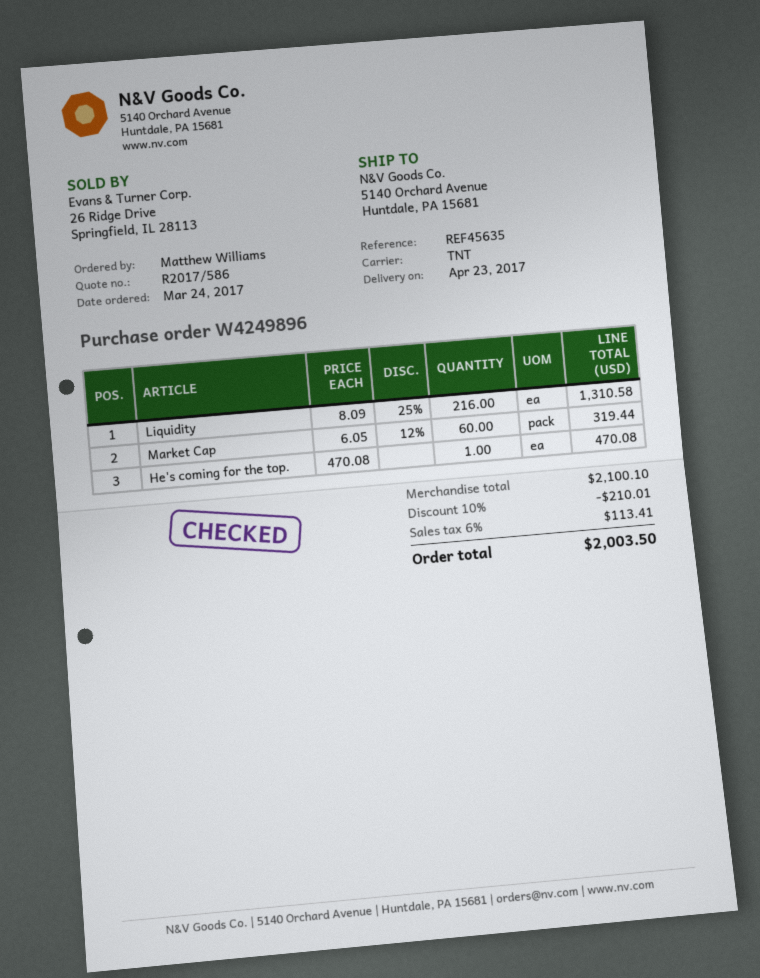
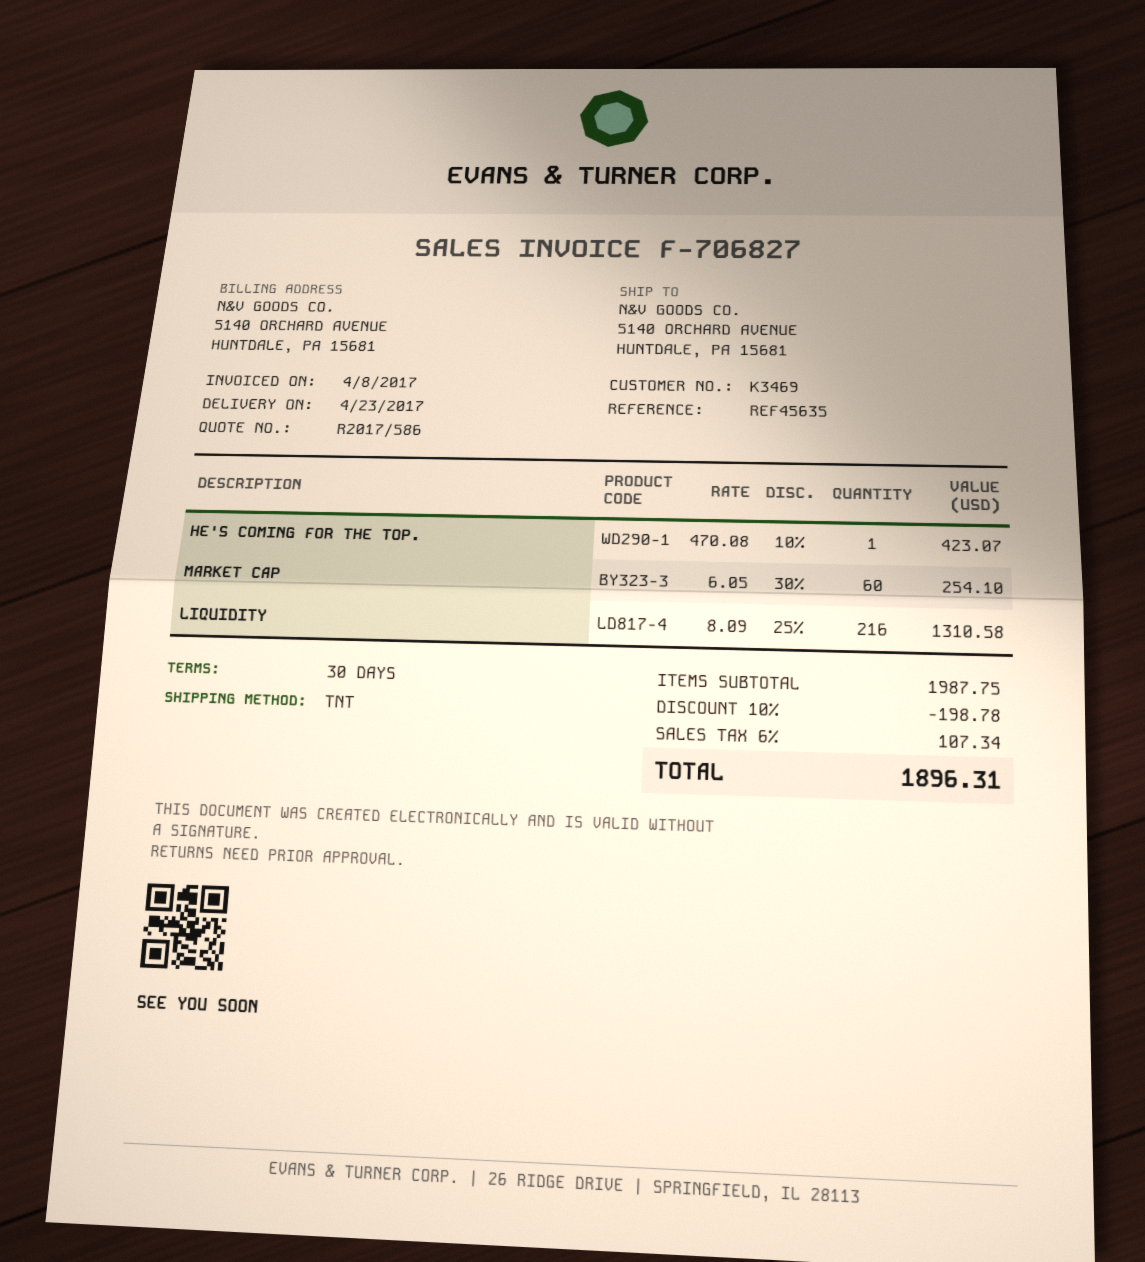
Market Cap: 60 x 6.05 - 12% = 319.44 -> 60 x 6.05 - 30% = 254.10
He's coming for the top.: 1 x 470.08 = 470.08 -> 1 x 470.08 - 10% = 423.07
subtotal: 2100.10 -> 1987.75
discount: 10% = 210.01 -> 10% = 198.78
tax: 6% = 113.41 -> 6% = 107.34
total: 2003.50 -> 1896.31

